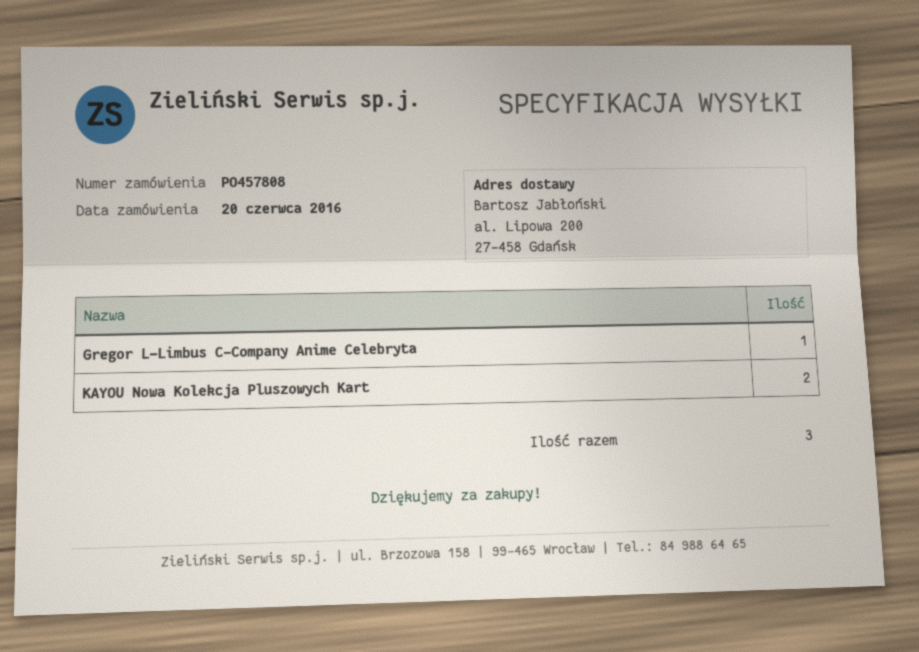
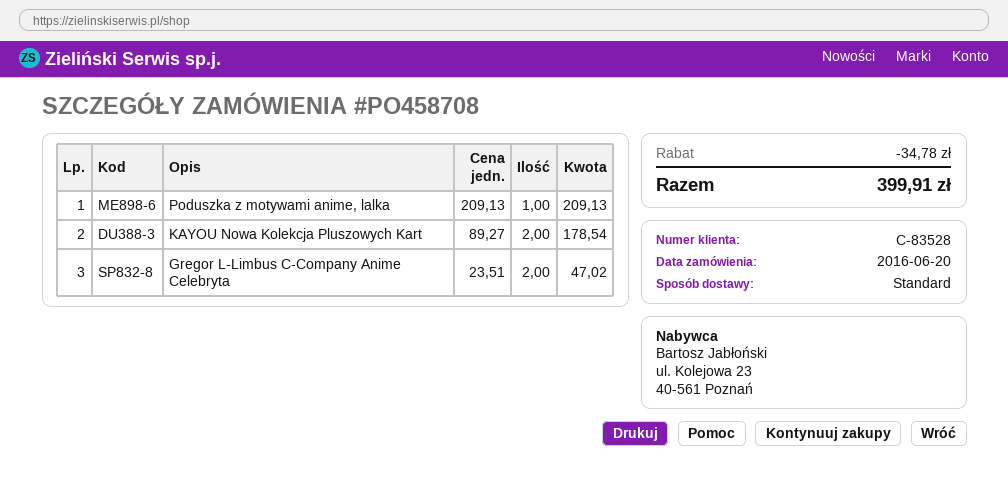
order number: PO457808 -> PO458708
Gregor L-Limbus C-Company Anime Celebryta: 1 -> 2
Poduszka z motywami anime, lalka: none -> 1

